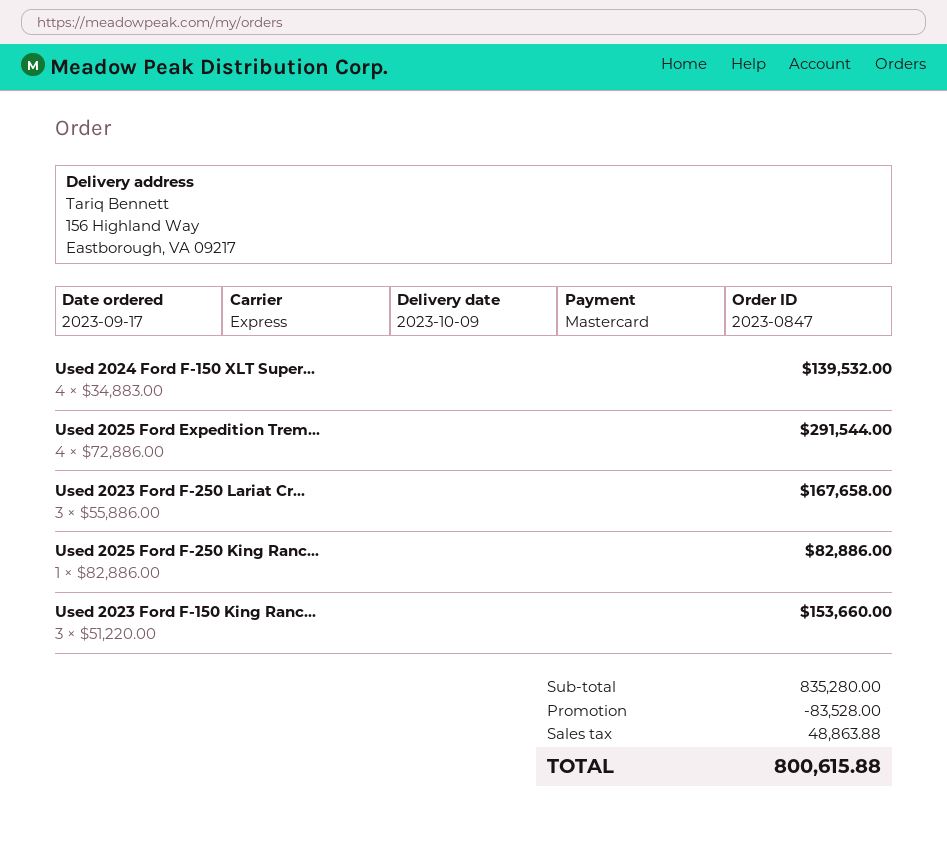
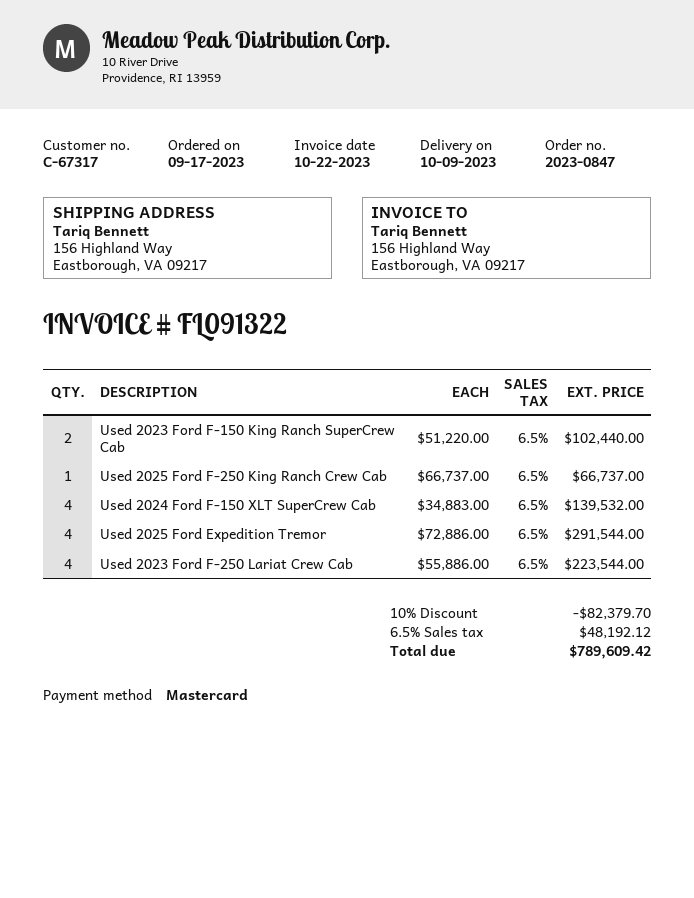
Used 2023 Ford F-250 Lariat Cr...: 3 x 55886.00 = 167658.00 -> 4 x 55886.00 = 223544.00
Used 2025 Ford F-250 King Ranc...: 1 x 82886.00 = 82886.00 -> 1 x 66737.00 = 66737.00
Used 2023 Ford F-150 King Ranc...: 3 x 51220.00 = 153660.00 -> 2 x 51220.00 = 102440.00
discount: 83528.00 -> 82379.70
tax: 48863.88 -> 48192.12
total: 800615.88 -> 789609.42

